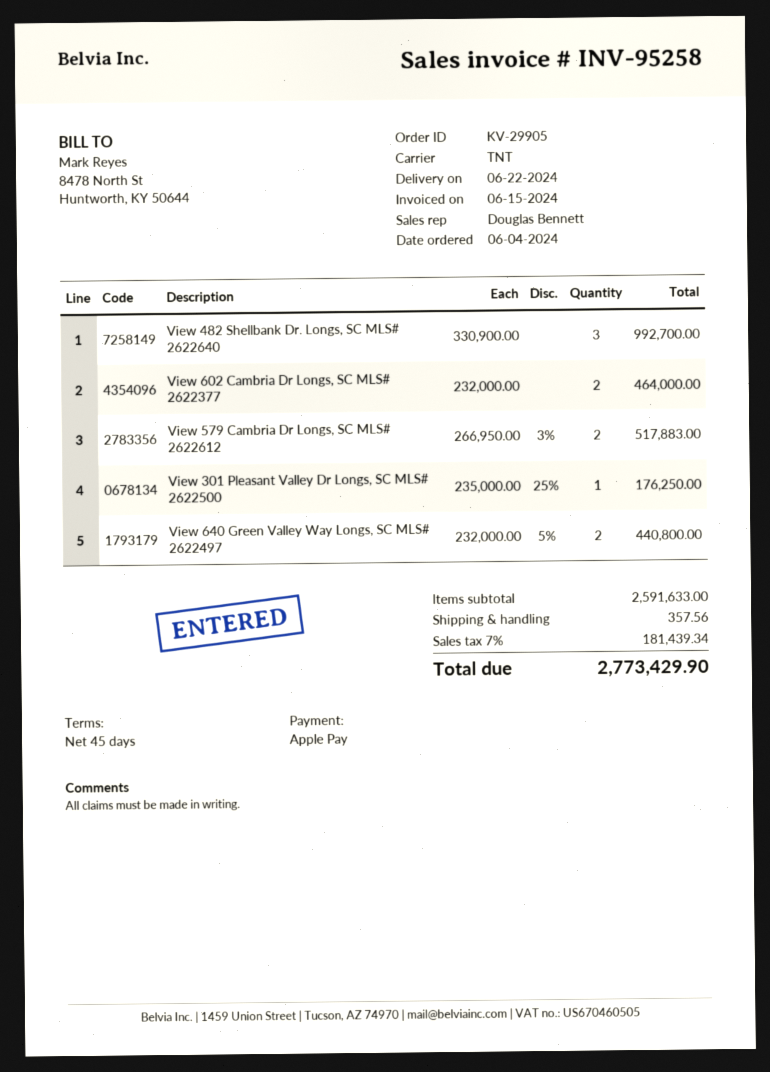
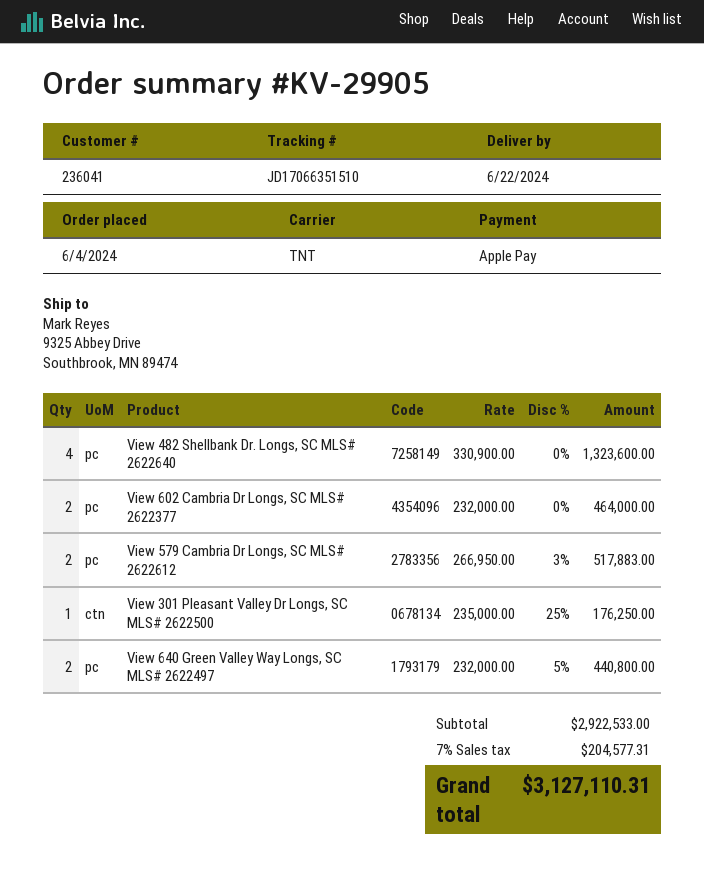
View 482 Shellbank Dr. Longs, SC MLS# 2622640: 3 x 330900.00 = 992700.00 -> 4 x 330900.00 = 1323600.00
subtotal: 2591633.00 -> 2922533.00
shipping: 357.56 -> none
tax: 7% = 181439.34 -> 7% = 204577.31
total: 2773429.90 -> 3127110.31

